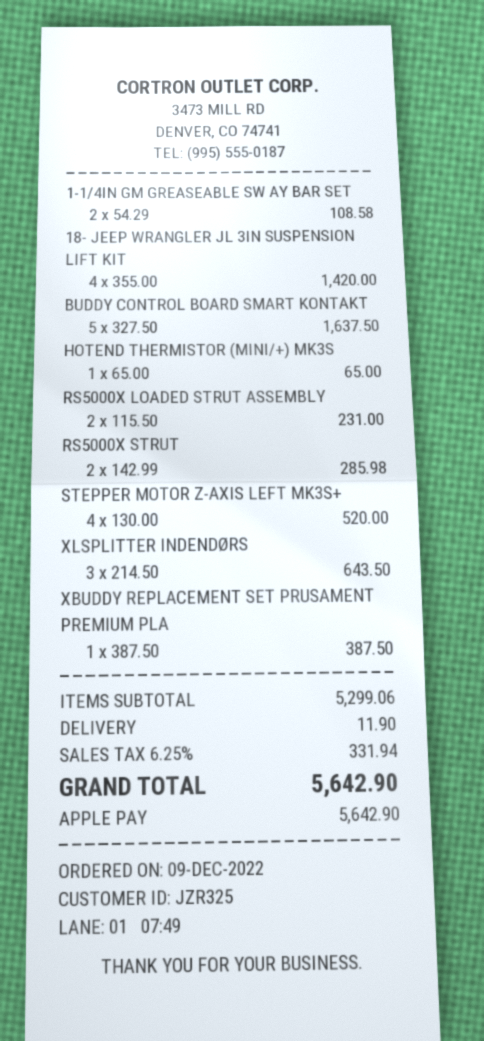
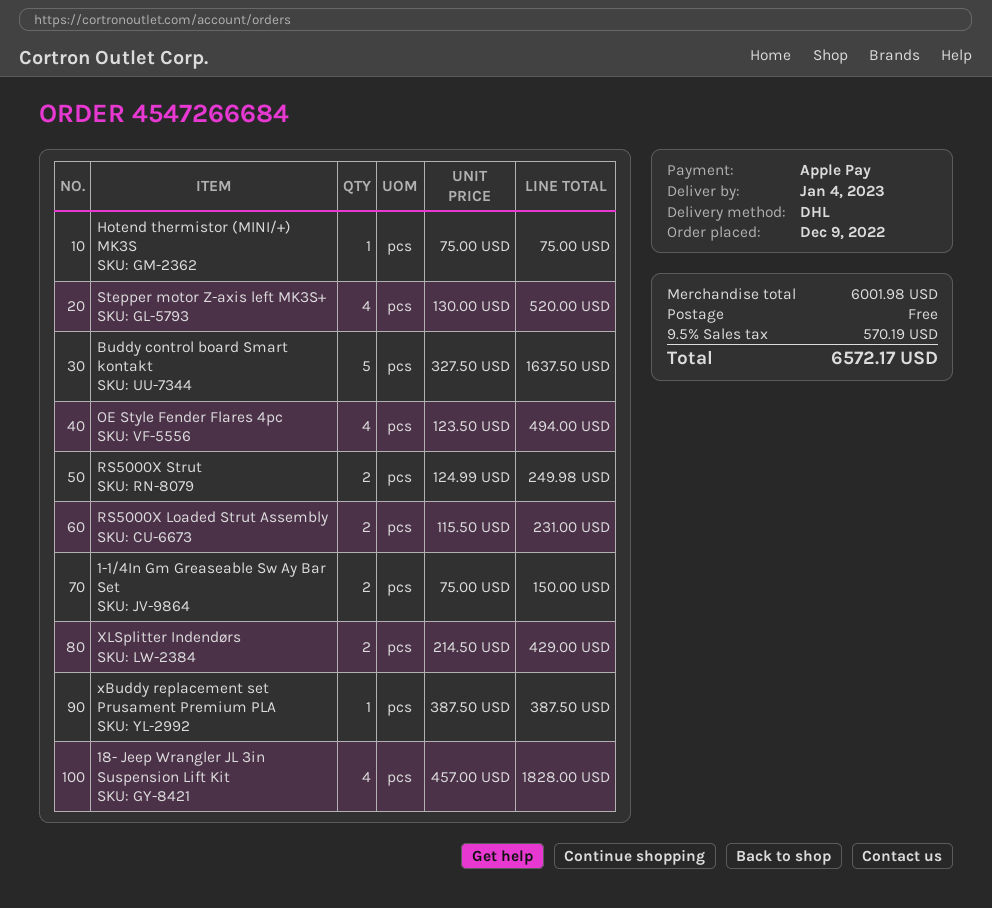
1-1/4IN GM GREASEABLE SW AY BAR SET: 2 x 54.29 = 108.58 -> 2 x 75.00 = 150.00
18- JEEP WRANGLER JL 3IN SUSPENSION LIFT KIT: 4 x 355.00 = 1420.00 -> 4 x 457.00 = 1828.00
HOTEND THERMISTOR (MINI/+) MK3S: 1 x 65.00 = 65.00 -> 1 x 75.00 = 75.00
RS5000X STRUT: 2 x 142.99 = 285.98 -> 2 x 124.99 = 249.98
XLSPLITTER INDENDØRS: 3 x 214.50 = 643.50 -> 2 x 214.50 = 429.00
OE Style Fender Flares 4pc: none -> 4 x 123.50 = 494.00
subtotal: 5299.06 -> 6001.98
shipping: 11.90 -> 0.00
tax: 6.25% = 331.94 -> 9.5% = 570.19
total: 5642.90 -> 6572.17

